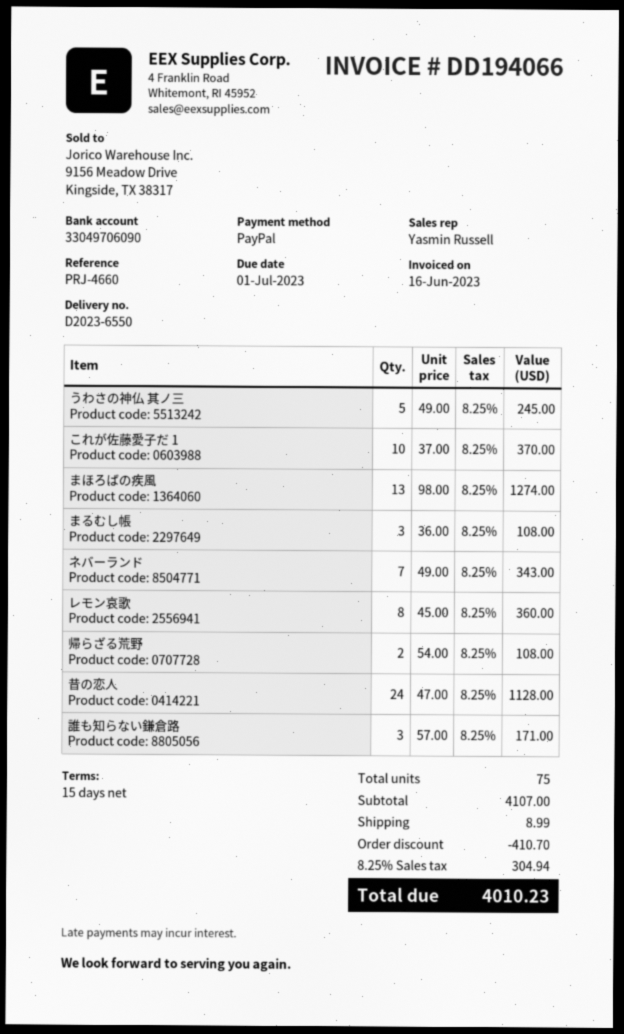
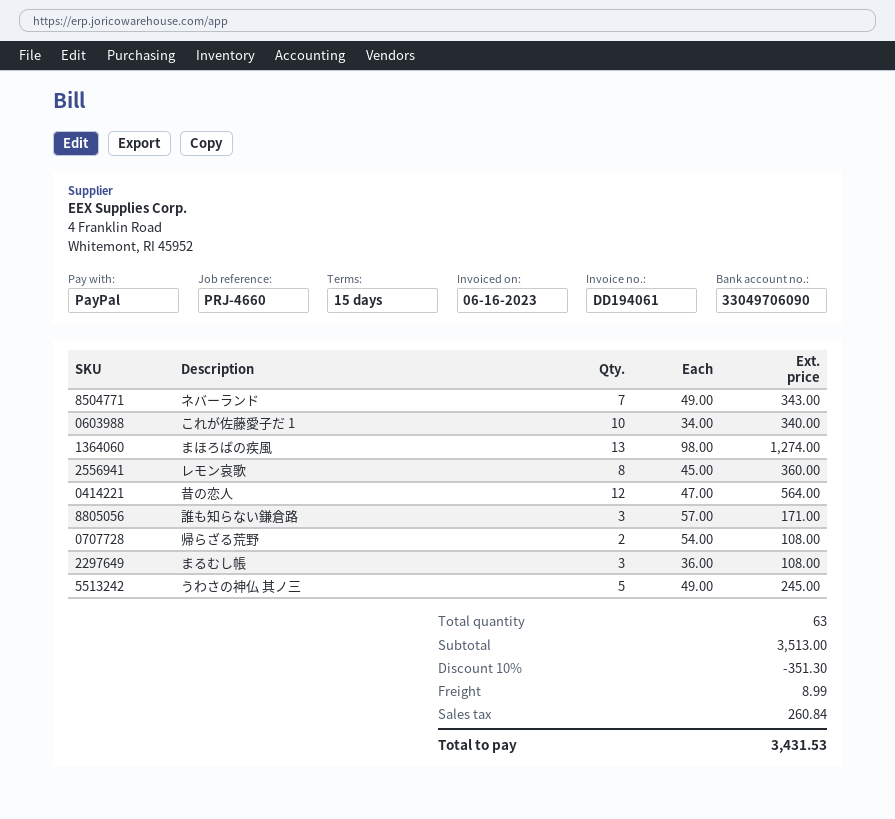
invoice number: DD194066 -> DD194061
これが佐藤愛子だ 1: 10 x 37.00 = 370.00 -> 10 x 34.00 = 340.00
昔の恋人: 24 x 47.00 = 1128.00 -> 12 x 47.00 = 564.00
total quantity: 75 -> 63
subtotal: 4107.00 -> 3513.00
discount: 410.70 -> 351.30
tax: 304.94 -> 260.84
total: 4010.23 -> 3431.53

